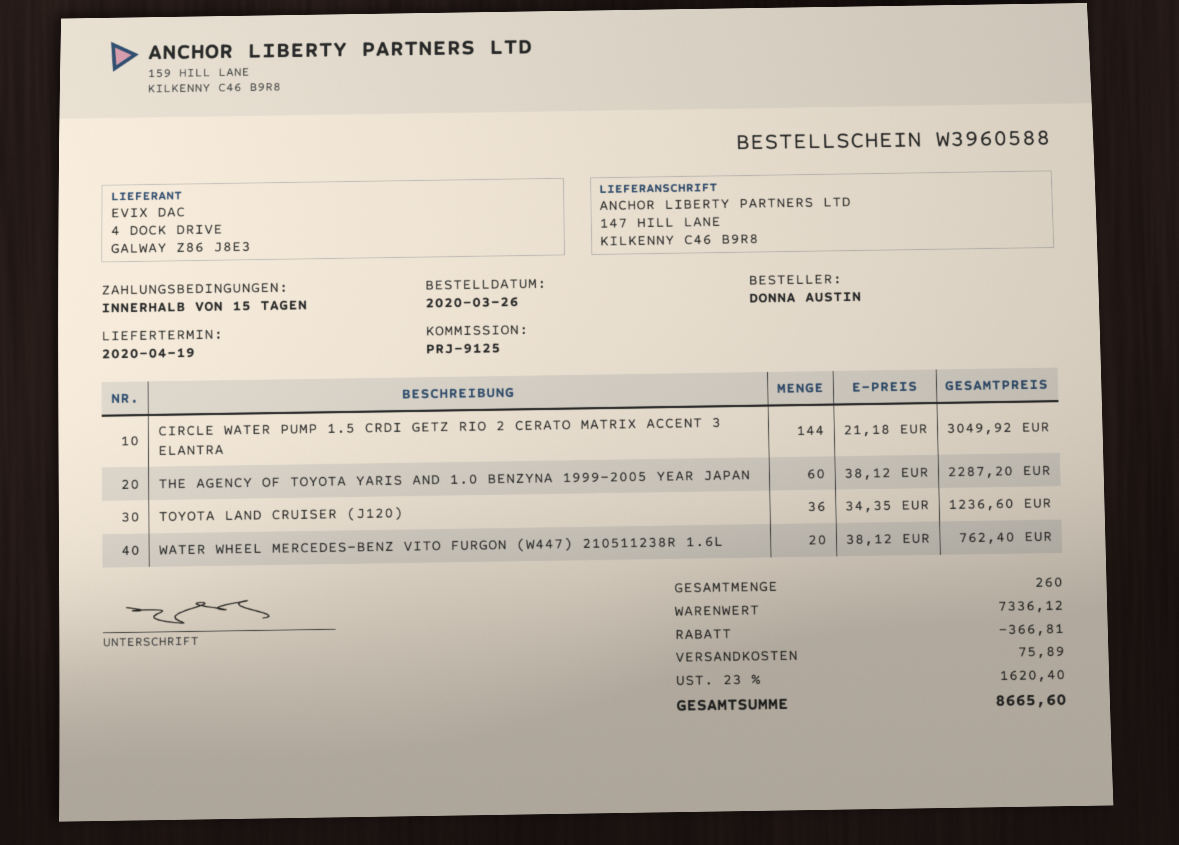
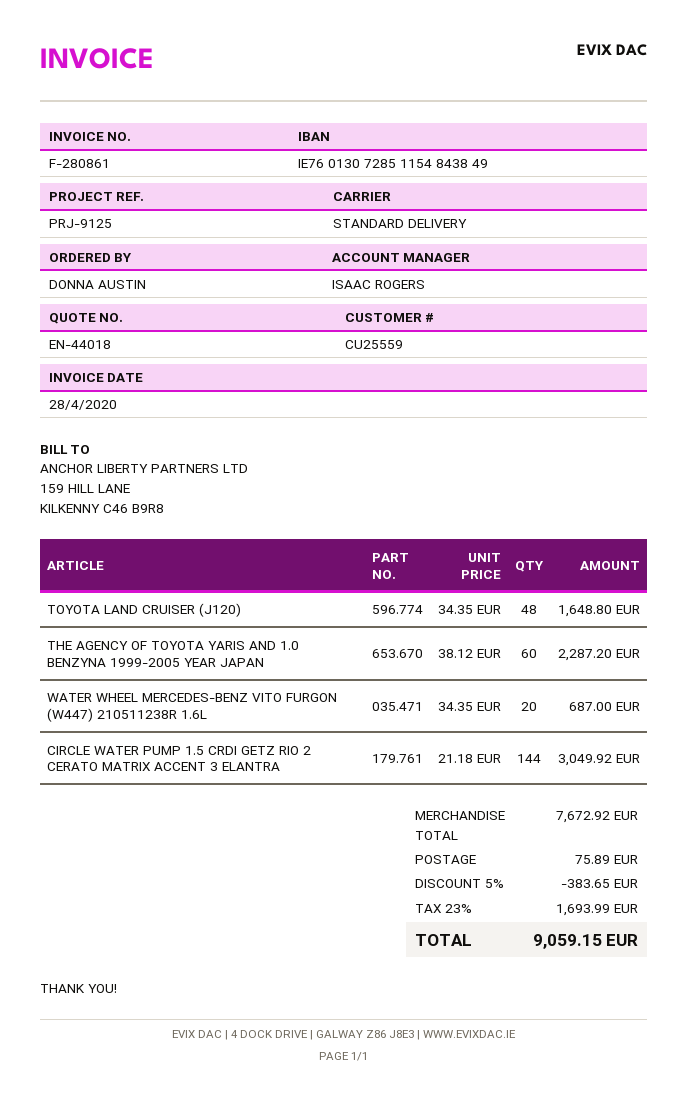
TOYOTA LAND CRUISER (J120): 36 x 34.35 = 1236.60 -> 48 x 34.35 = 1648.80
WATER WHEEL MERCEDES-BENZ VITO FURGON (W447) 210511238R 1.6L: 20 x 38.12 = 762.40 -> 20 x 34.35 = 687.00
subtotal: 7336.12 -> 7672.92
discount: 366.81 -> 383.65
tax: 23% = 1620.40 -> 23% = 1693.99
total: 8665.60 -> 9059.15

